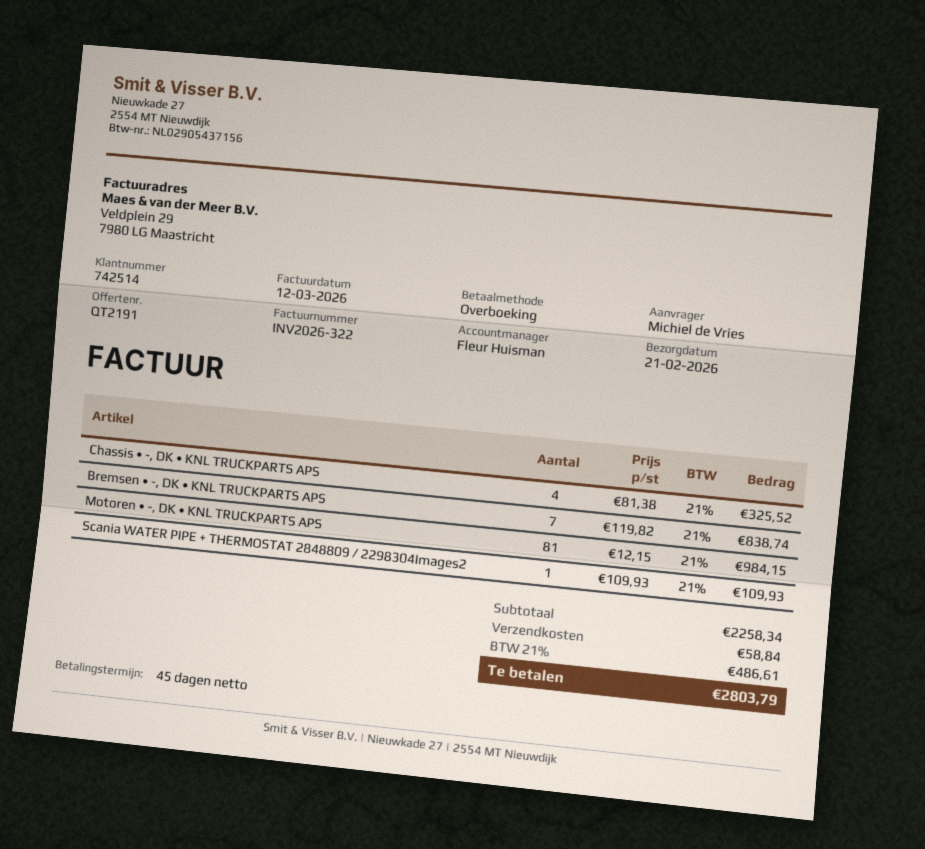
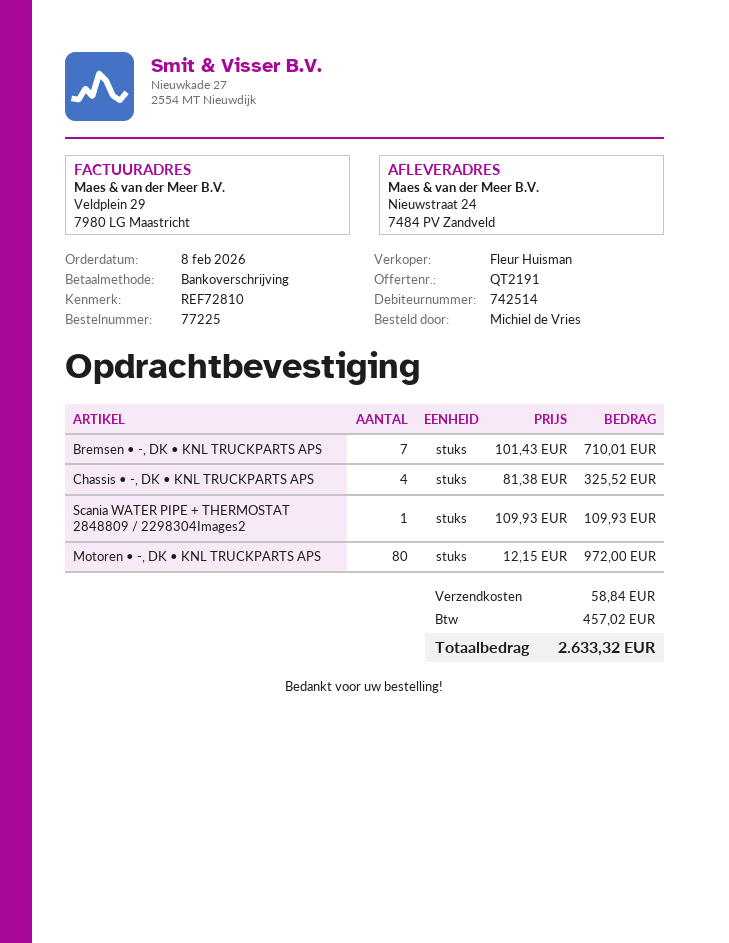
Bremsen • -, DK • KNL TRUCKPARTS APS: 7 x 119.82 = 838.74 -> 7 x 101.43 = 710.01
Motoren • -, DK • KNL TRUCKPARTS APS: 81 x 12.15 = 984.15 -> 80 x 12.15 = 972.00
tax: 486.61 -> 457.02
total: 2803.79 -> 2633.32

